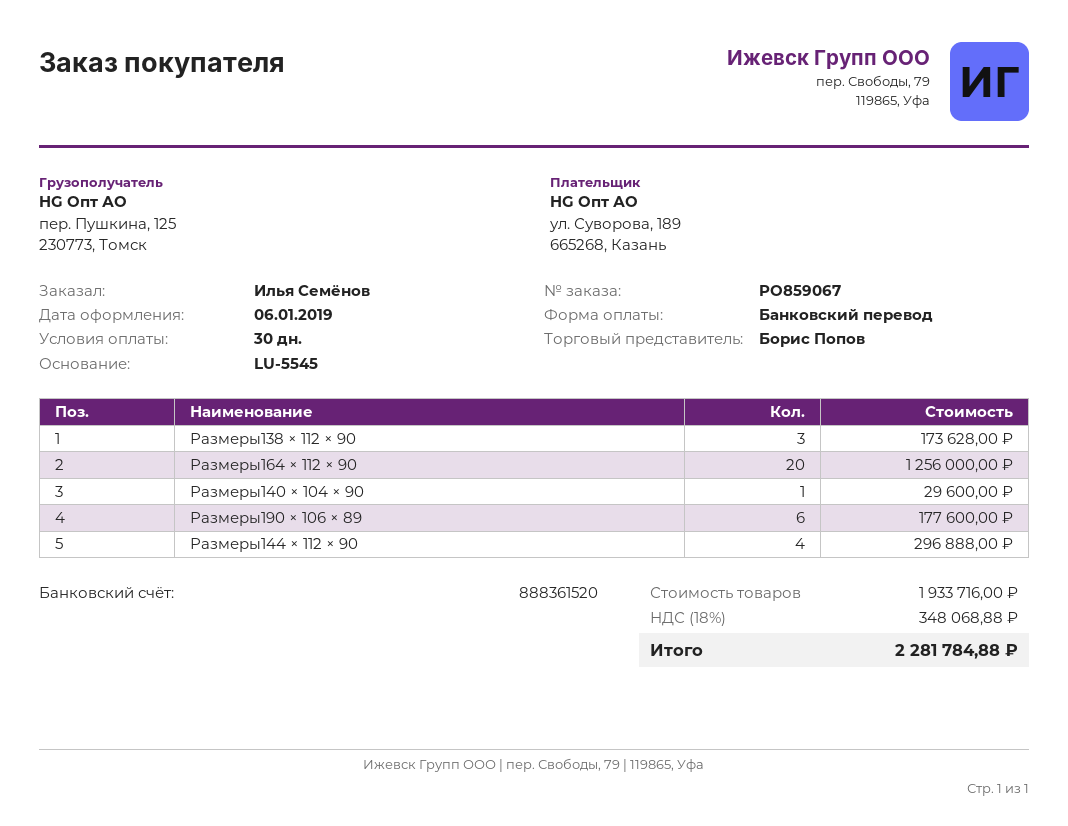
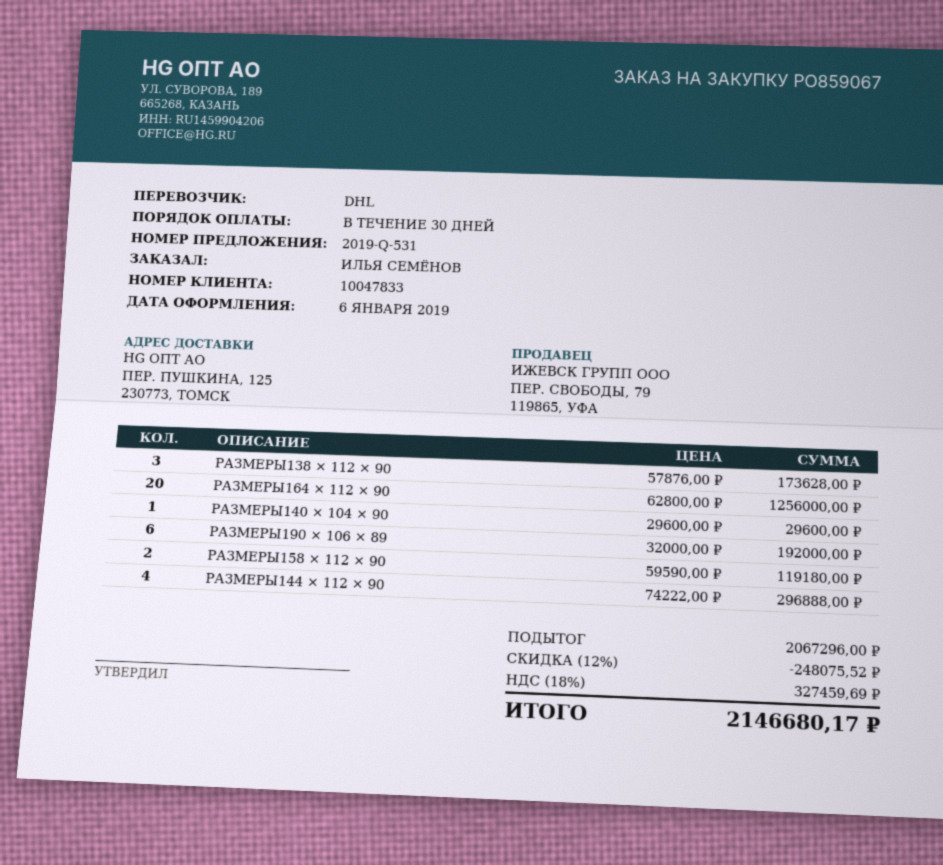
Размеры190 × 106 × 89: 6 for 177600.00 -> 6 for 192000.00
РАЗМЕРЫ158 × 112 × 90: none -> 2 for 119180.00
subtotal: 1933716.00 -> 2067296.00
discount: none -> 12% = 248075.52
tax: 18% = 348068.88 -> 18% = 327459.69
total: 2281784.88 -> 2146680.17

